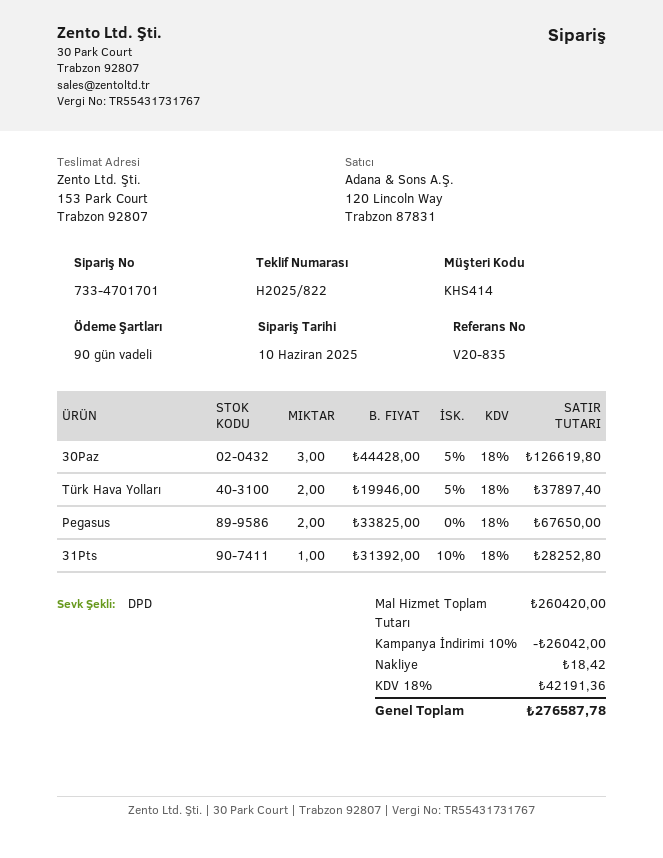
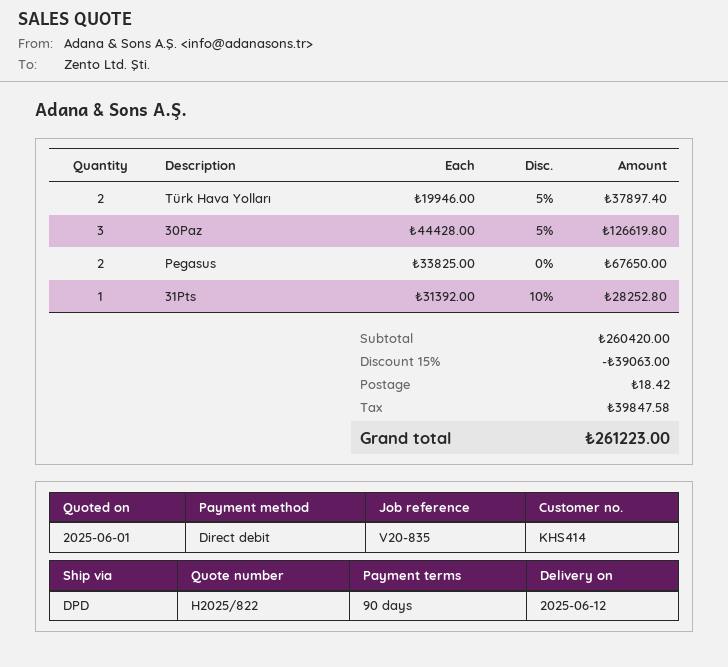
discount: 10% = 26042.00 -> 15% = 39063.00
tax: 42191.36 -> 39847.58
total: 276587.78 -> 261223.00

